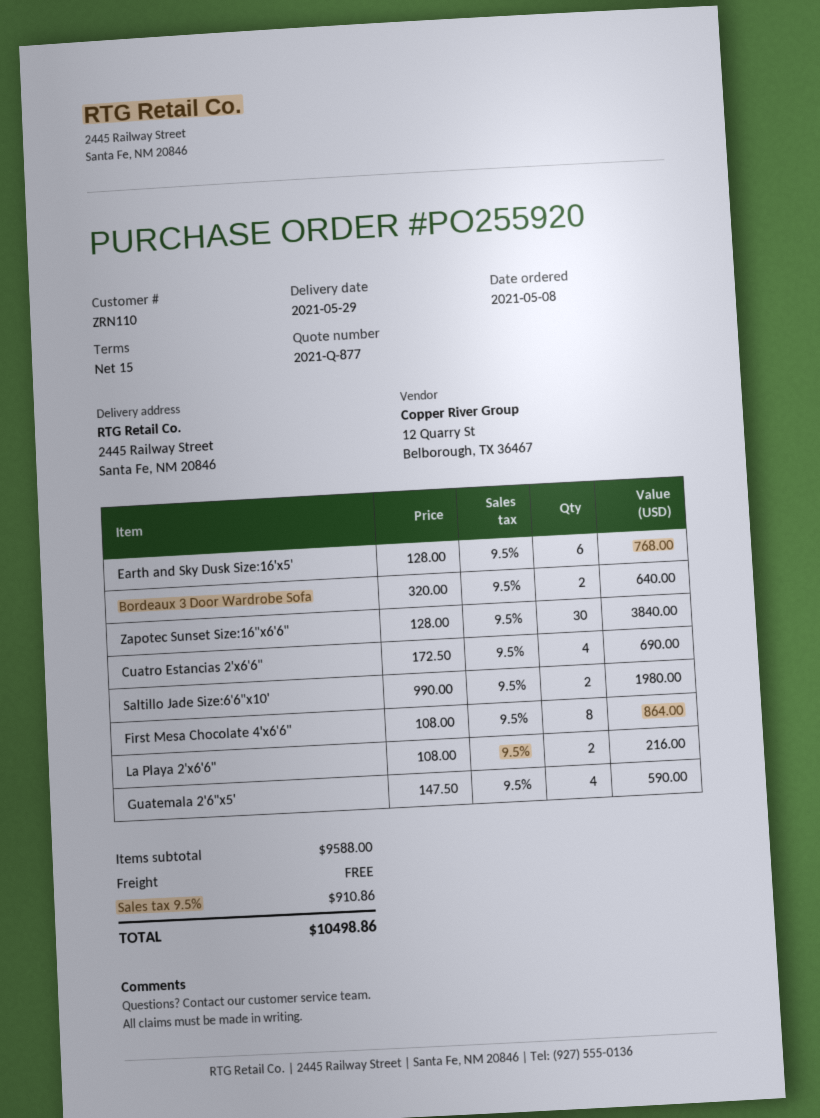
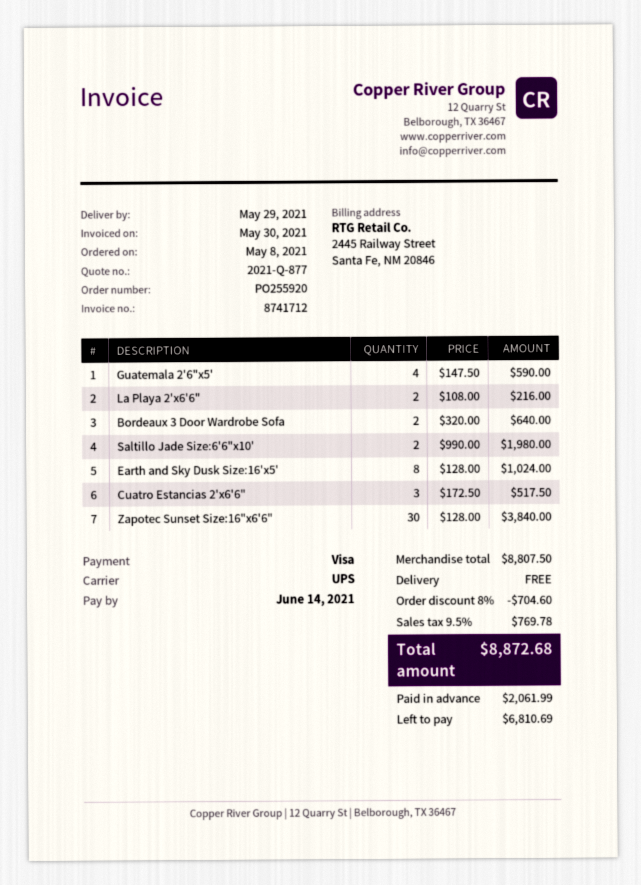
Earth and Sky Dusk Size:16'x5': 6 x 128.00 = 768.00 -> 8 x 128.00 = 1024.00
Cuatro Estancias 2'x6'6": 4 x 172.50 = 690.00 -> 3 x 172.50 = 517.50
First Mesa Chocolate 4'x6'6": 8 x 108.00 = 864.00 -> none
subtotal: 9588.00 -> 8807.50
discount: none -> 8% = 704.60
tax: 9.5% = 910.86 -> 9.5% = 769.78
total: 10498.86 -> 8872.68

